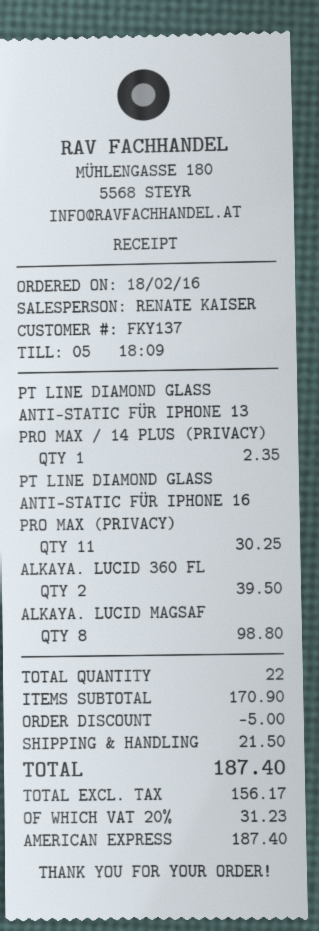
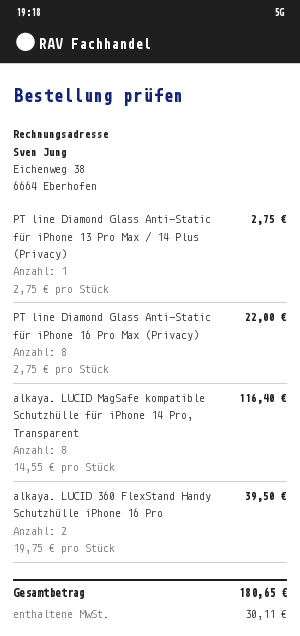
PT LINE DIAMOND GLASS ANTI-STATIC FÜR IPHONE 13 PRO MAX / 14 PLUS (PRIVACY): 1 for 2.35 -> 1 for 2.75
PT LINE DIAMOND GLASS ANTI-STATIC FÜR IPHONE 16 PRO MAX (PRIVACY): 11 for 30.25 -> 8 for 22.00
ALKAYA. LUCID MAGSAF: 8 for 98.80 -> 8 for 116.40
discount: 5.00 -> none
shipping: 21.50 -> none
tax: 31.23 -> 30.11
total: 187.40 -> 180.65

